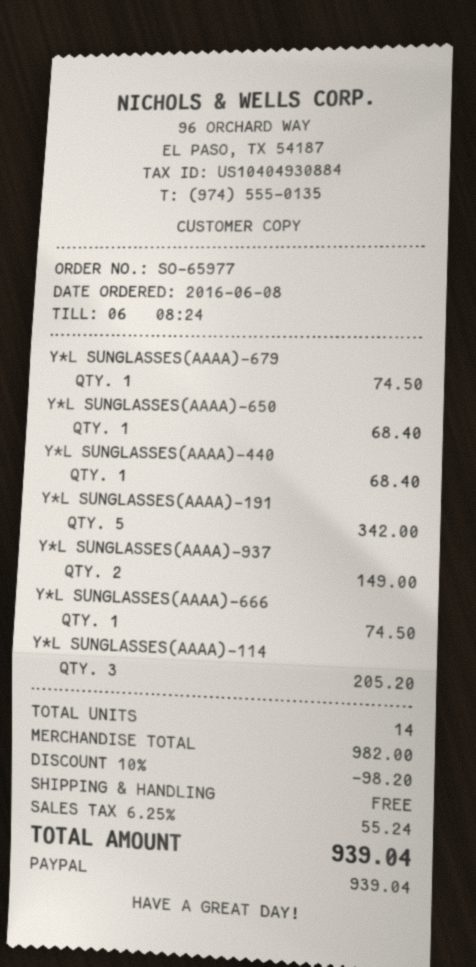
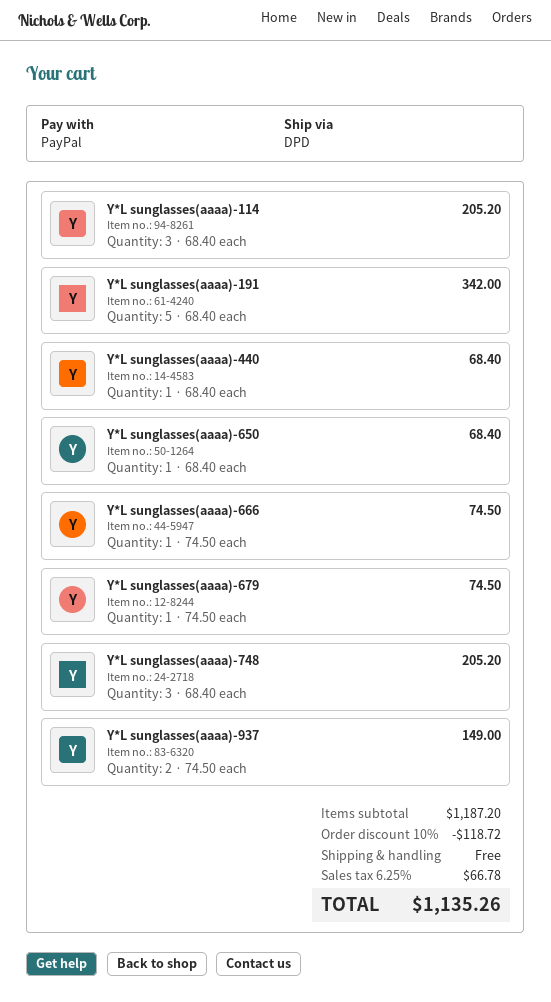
Y*L sunglasses(aaaa)-748: none -> 3 for 205.20
subtotal: 982.00 -> 1187.20
discount: 10% = 98.20 -> 10% = 118.72
tax: 6.25% = 55.24 -> 6.25% = 66.78
total: 939.04 -> 1135.26

